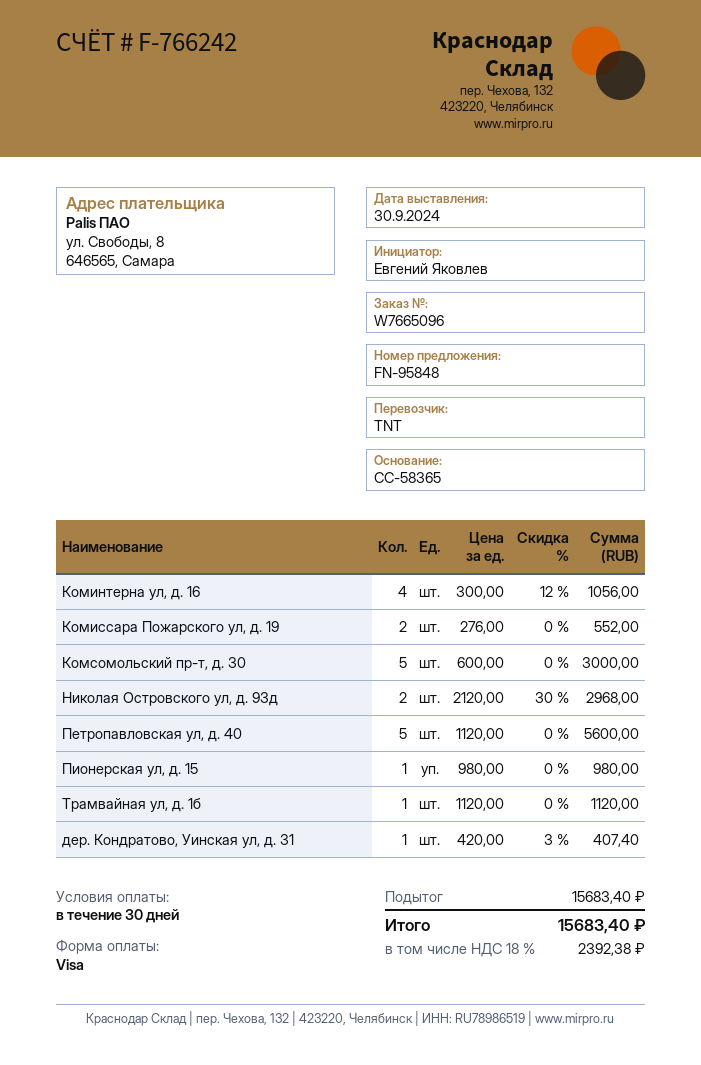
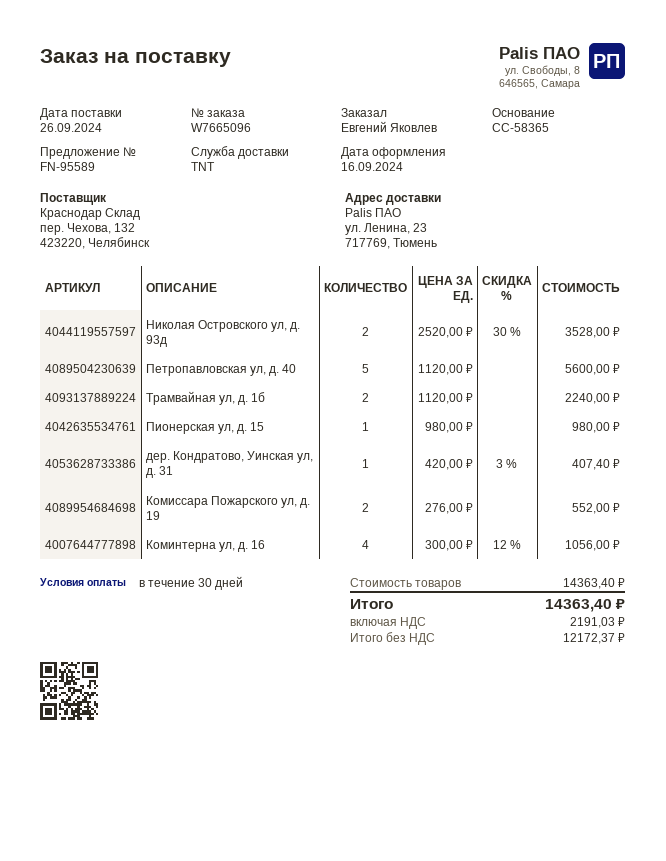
quote number: FN-95848 -> FN-95589
Комсомольский пр-т, д. 30: 5 x 600.00 = 3000.00 -> none
Николая Островского ул, д. 93д: 2 x 2120.00 - 30% = 2968.00 -> 2 x 2520.00 - 30% = 3528.00
Трамвайная ул, д. 1б: 1 x 1120.00 = 1120.00 -> 2 x 1120.00 = 2240.00
subtotal: 15683.40 -> 14363.40
tax: 2392.38 -> 2191.03
total: 15683.40 -> 14363.40

